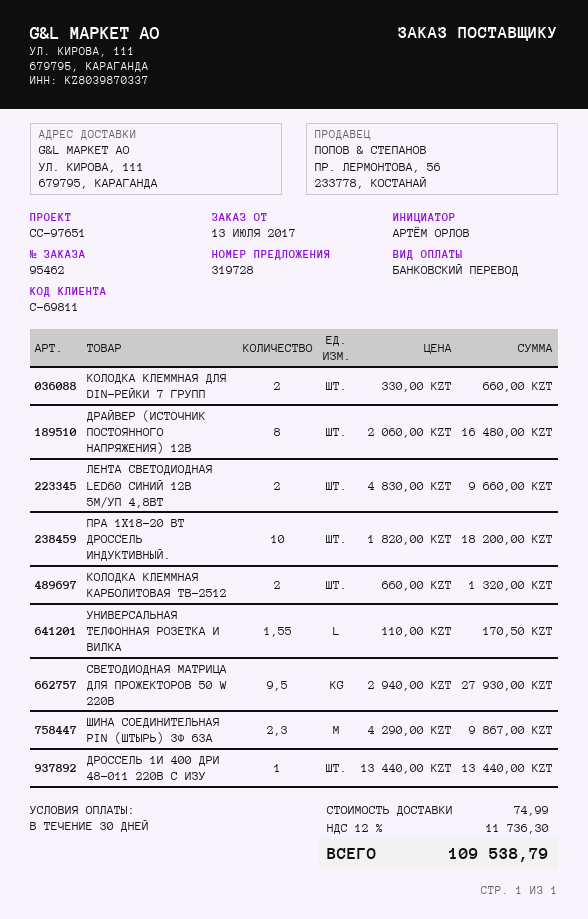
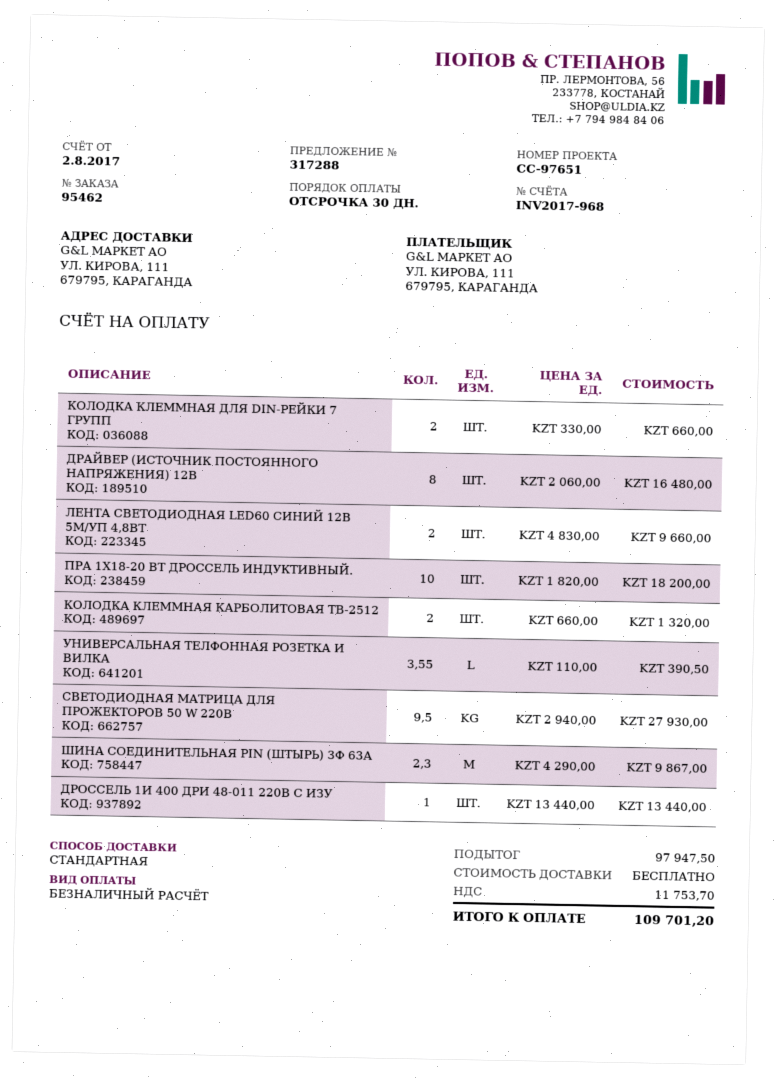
quote number: 319728 -> 317288
УНИВЕРСАЛЬНАЯ ТЕЛФОННАЯ РОЗЕТКА И ВИЛКА: 1.55 x 110.00 = 170.50 -> 3.55 x 110.00 = 390.50
shipping: 74.99 -> 0.00
tax: 11736.30 -> 11753.70
total: 109538.79 -> 109701.20

